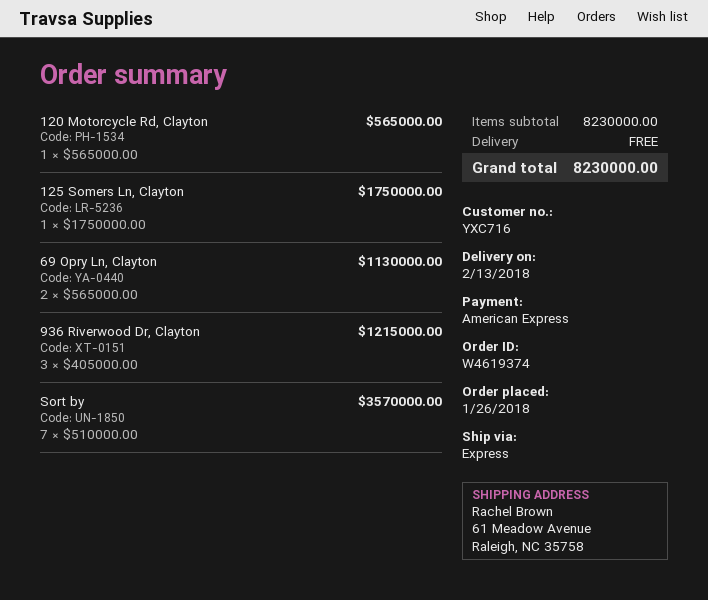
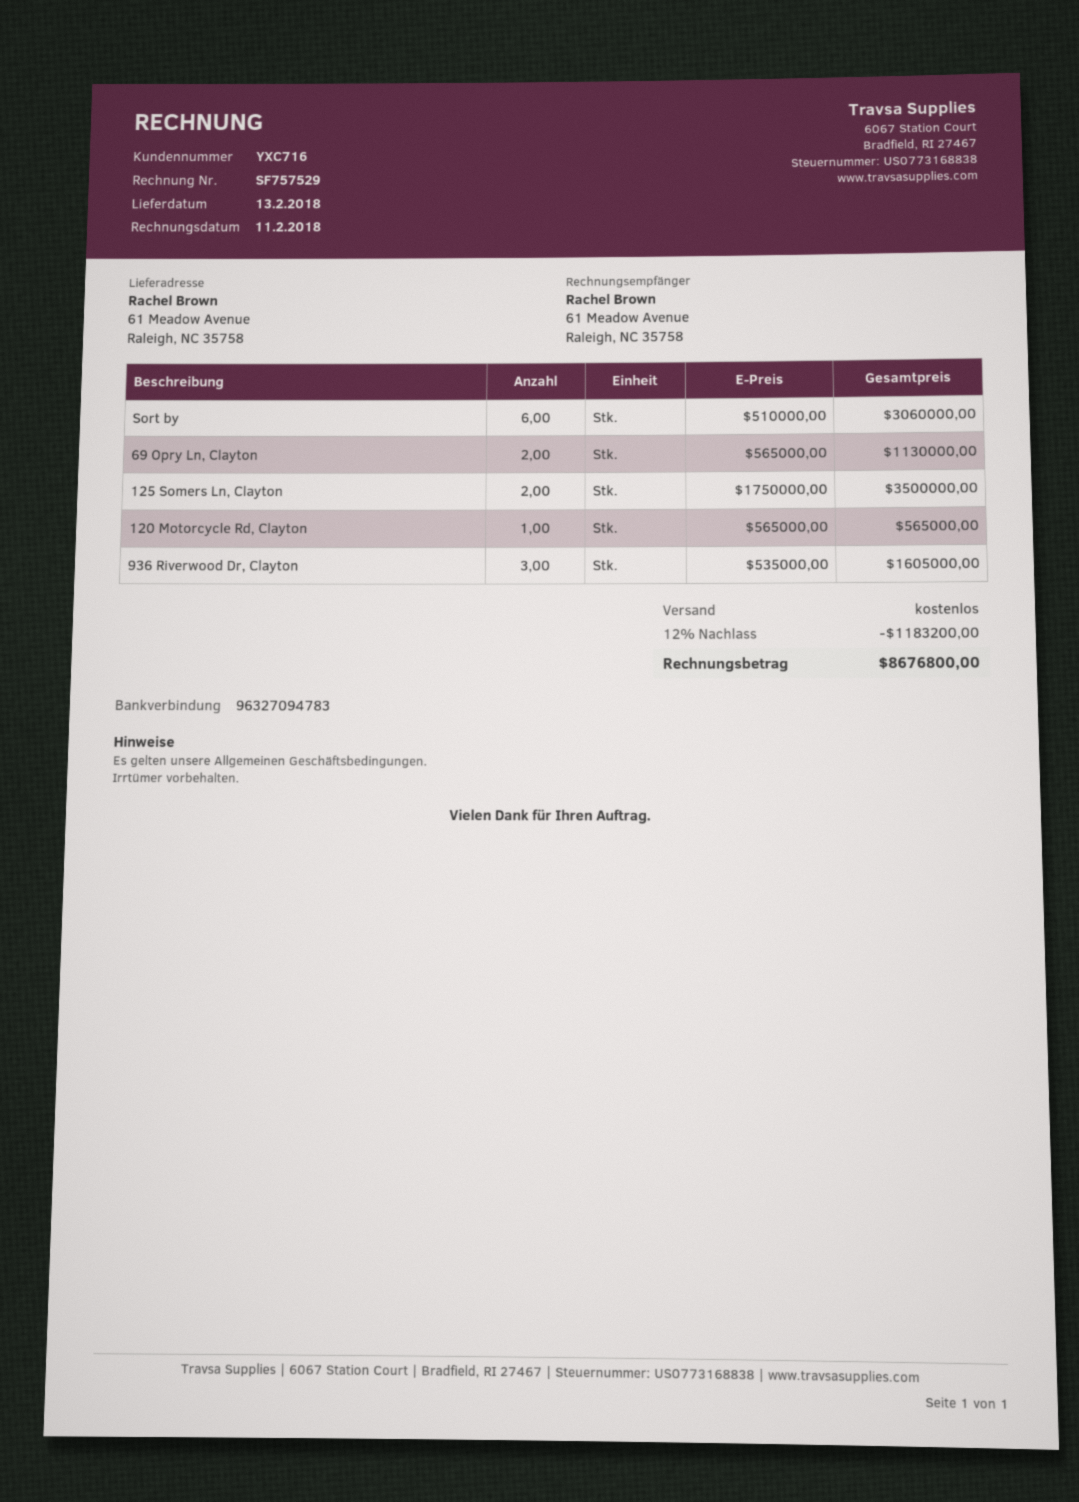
125 Somers Ln, Clayton: 1 x 1750000.00 = 1750000.00 -> 2 x 1750000.00 = 3500000.00
936 Riverwood Dr, Clayton: 3 x 405000.00 = 1215000.00 -> 3 x 535000.00 = 1605000.00
Sort by: 7 x 510000.00 = 3570000.00 -> 6 x 510000.00 = 3060000.00
discount: none -> 12% = 1183200.00
total: 8230000.00 -> 8676800.00

